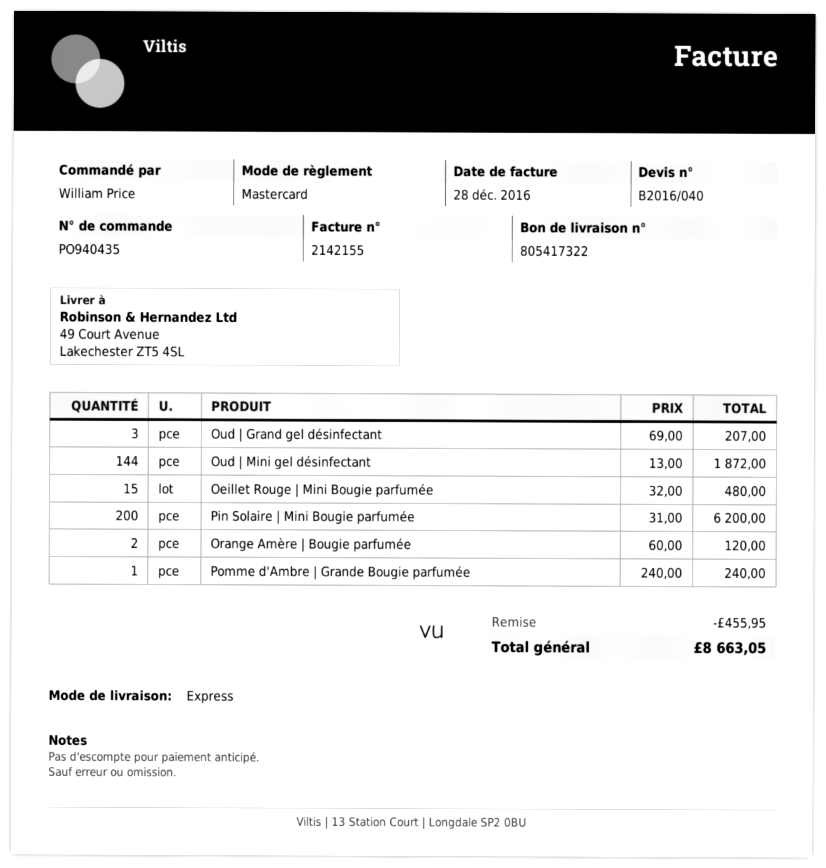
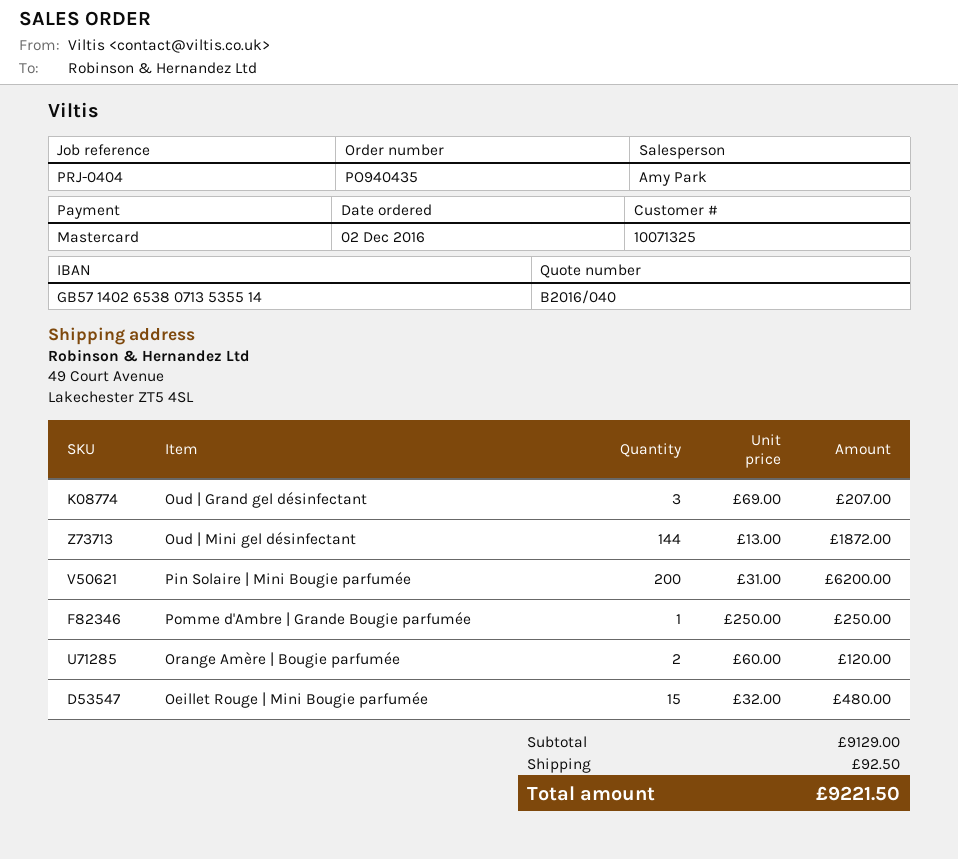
Pomme d'Ambre | Grande Bougie parfumée: 1 x 240.00 = 240.00 -> 1 x 250.00 = 250.00
discount: 455.95 -> none
shipping: none -> 92.50
total: 8663.05 -> 9221.50

